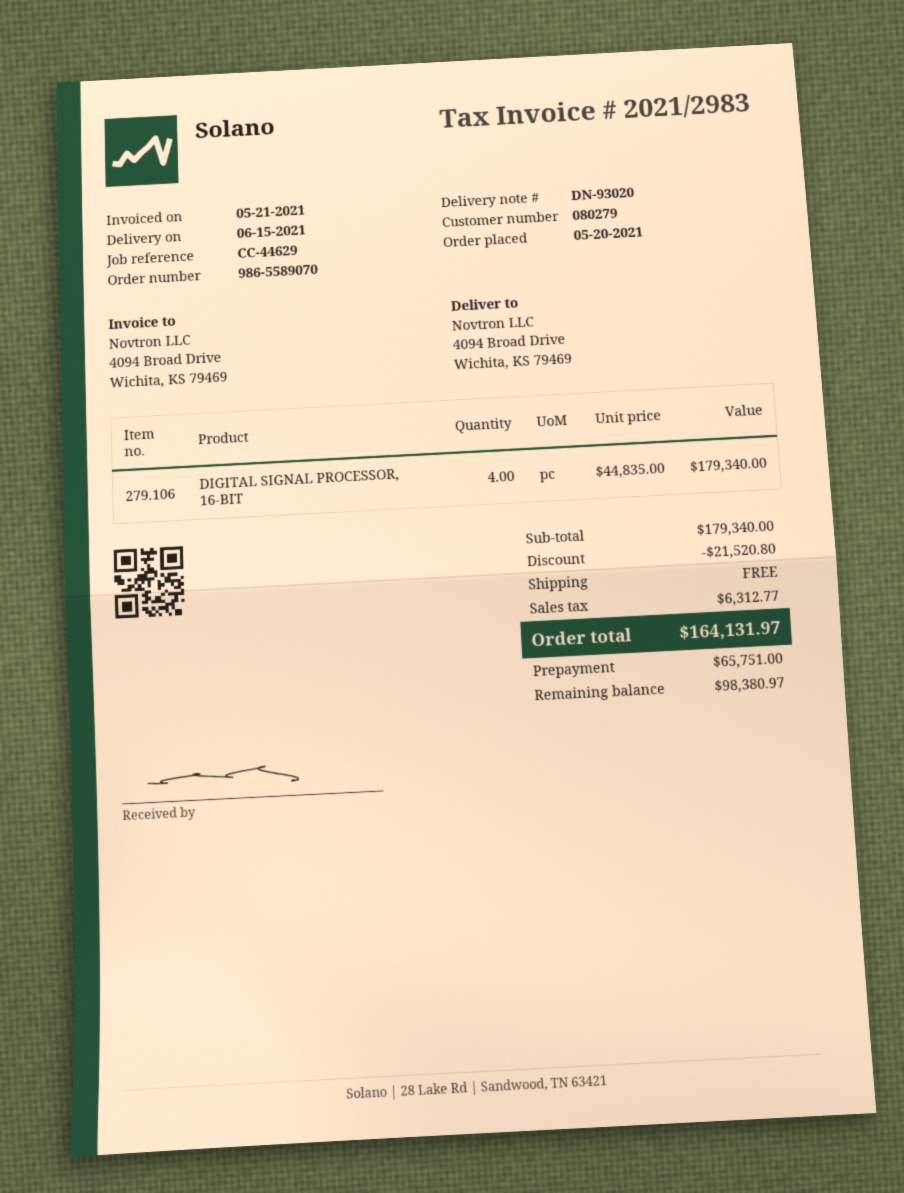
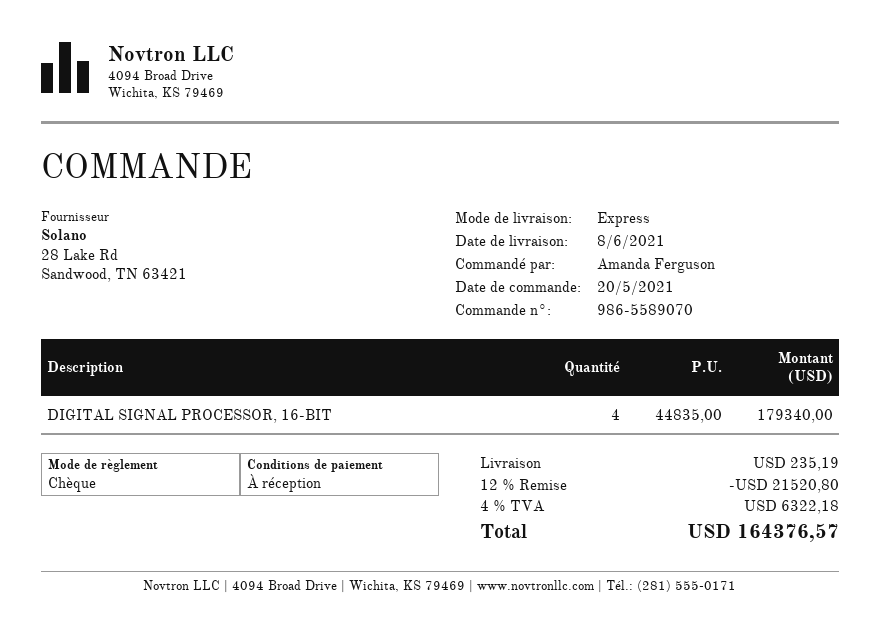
delivery date: 2021-06-15 -> 2021-06-08
shipping: 0.00 -> 235.19
tax: 6312.77 -> 6322.18
total: 164131.97 -> 164376.57

